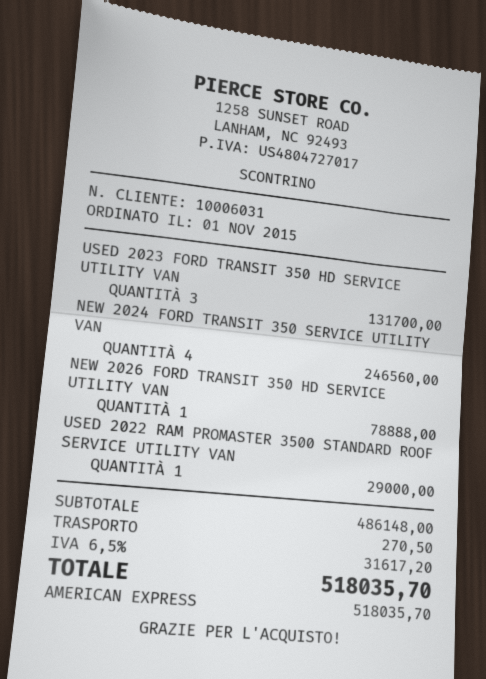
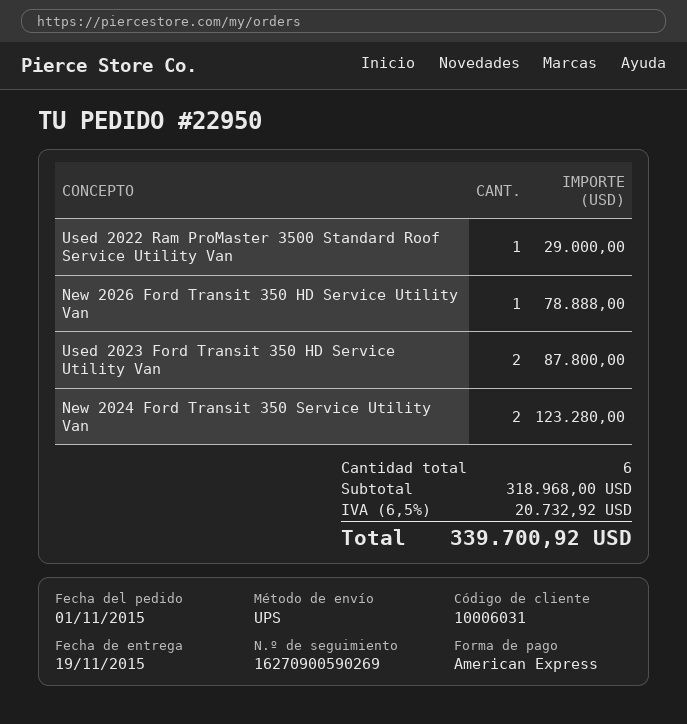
USED 2023 FORD TRANSIT 350 HD SERVICE UTILITY VAN: 3 for 131700.00 -> 2 for 87800.00
NEW 2024 FORD TRANSIT 350 SERVICE UTILITY VAN: 4 for 246560.00 -> 2 for 123280.00
subtotal: 486148.00 -> 318968.00
shipping: 270.50 -> none
tax: 6.5% = 31617.20 -> 6.5% = 20732.92
total: 518035.70 -> 339700.92

